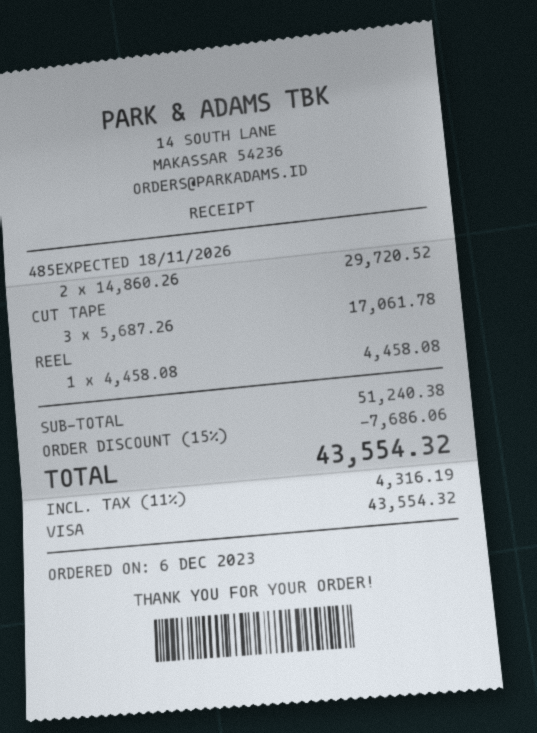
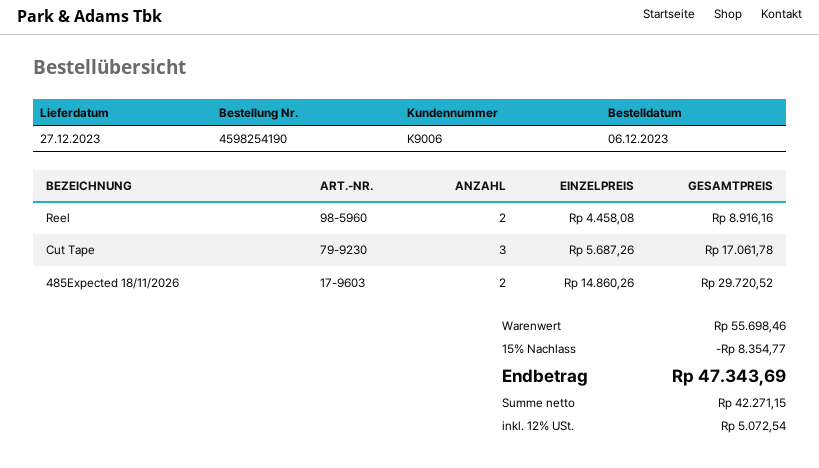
REEL: 1 x 4458.08 = 4458.08 -> 2 x 4458.08 = 8916.16
subtotal: 51240.38 -> 55698.46
discount: 15% = 7686.06 -> 15% = 8354.77
tax: 11% = 4316.19 -> 12% = 5072.54
total: 43554.32 -> 47343.69

